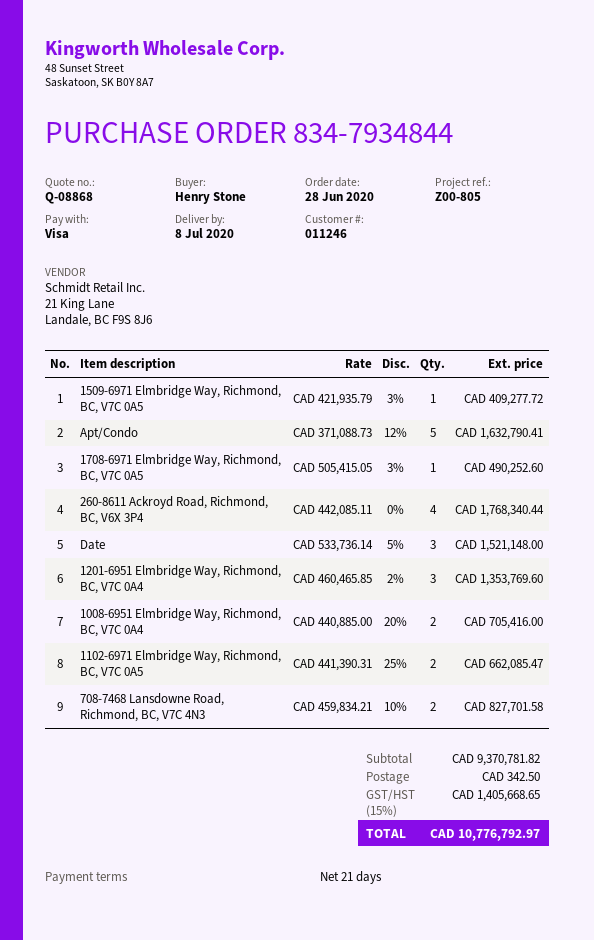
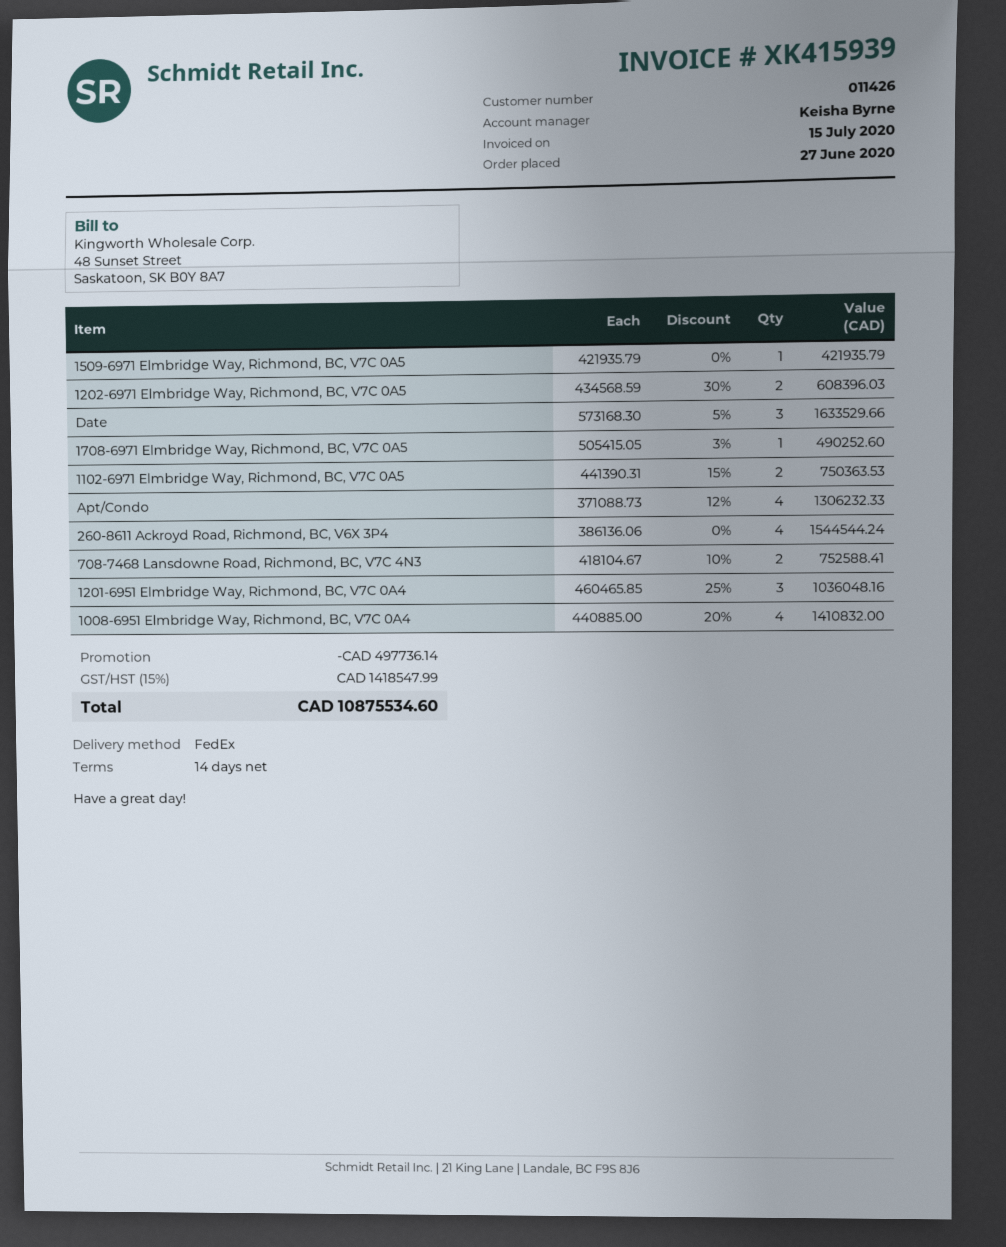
order date: 2020-06-28 -> 2020-06-27
payment terms: 21 days -> 14 days
customer number: 011246 -> 011426
1509-6971 Elmbridge Way, Richmond, BC, V7C 0A5: 1 x 421935.79 - 3% = 409277.72 -> 1 x 421935.79 = 421935.79
Apt/Condo: 5 x 371088.73 - 12% = 1632790.41 -> 4 x 371088.73 - 12% = 1306232.33
260-8611 Ackroyd Road, Richmond, BC, V6X 3P4: 4 x 442085.11 = 1768340.44 -> 4 x 386136.06 = 1544544.24
Date: 3 x 533736.14 - 5% = 1521148.00 -> 3 x 573168.30 - 5% = 1633529.66
1201-6951 Elmbridge Way, Richmond, BC, V7C 0A4: 3 x 460465.85 - 2% = 1353769.60 -> 3 x 460465.85 - 25% = 1036048.16
1008-6951 Elmbridge Way, Richmond, BC, V7C 0A4: 2 x 440885.00 - 20% = 705416.00 -> 4 x 440885.00 - 20% = 1410832.00
1102-6971 Elmbridge Way, Richmond, BC, V7C 0A5: 2 x 441390.31 - 25% = 662085.47 -> 2 x 441390.31 - 15% = 750363.53
708-7468 Lansdowne Road, Richmond, BC, V7C 4N3: 2 x 459834.21 - 10% = 827701.58 -> 2 x 418104.67 - 10% = 752588.41
1202-6971 Elmbridge Way, Richmond, BC, V7C 0A5: none -> 2 x 434568.59 - 30% = 608396.03
discount: none -> 497736.14
shipping: 342.50 -> none
tax: 15% = 1405668.65 -> 15% = 1418547.99
total: 10776792.97 -> 10875534.60

